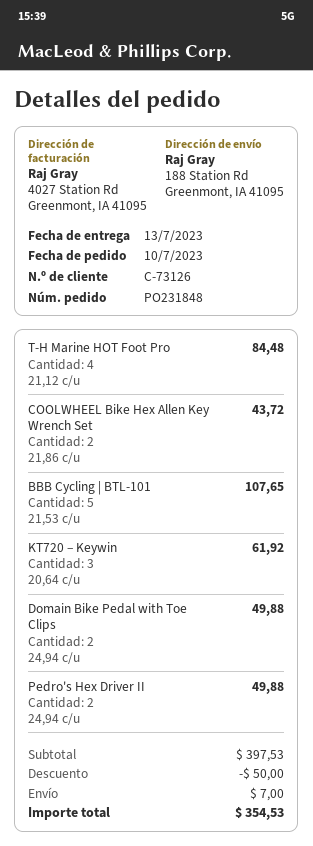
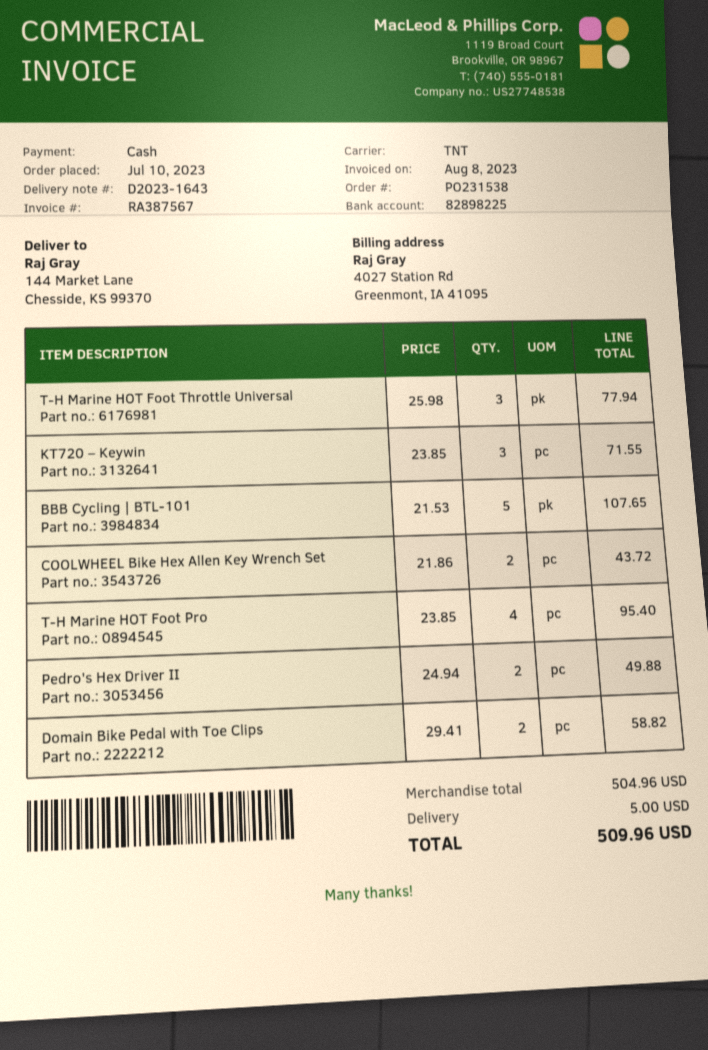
order number: PO231848 -> PO231538
ship to: 188 Station Rd, Greenmont, IA 41095 -> 144 Market Lane, Chesside, KS 99370
T-H Marine HOT Foot Pro: 4 x 21.12 = 84.48 -> 4 x 23.85 = 95.40
KT720 – Keywin: 3 x 20.64 = 61.92 -> 3 x 23.85 = 71.55
Domain Bike Pedal with Toe Clips: 2 x 24.94 = 49.88 -> 2 x 29.41 = 58.82
T-H Marine HOT Foot Throttle Universal: none -> 3 x 25.98 = 77.94
subtotal: 397.53 -> 504.96
discount: 50.00 -> none
shipping: 7.00 -> 5.00
total: 354.53 -> 509.96

